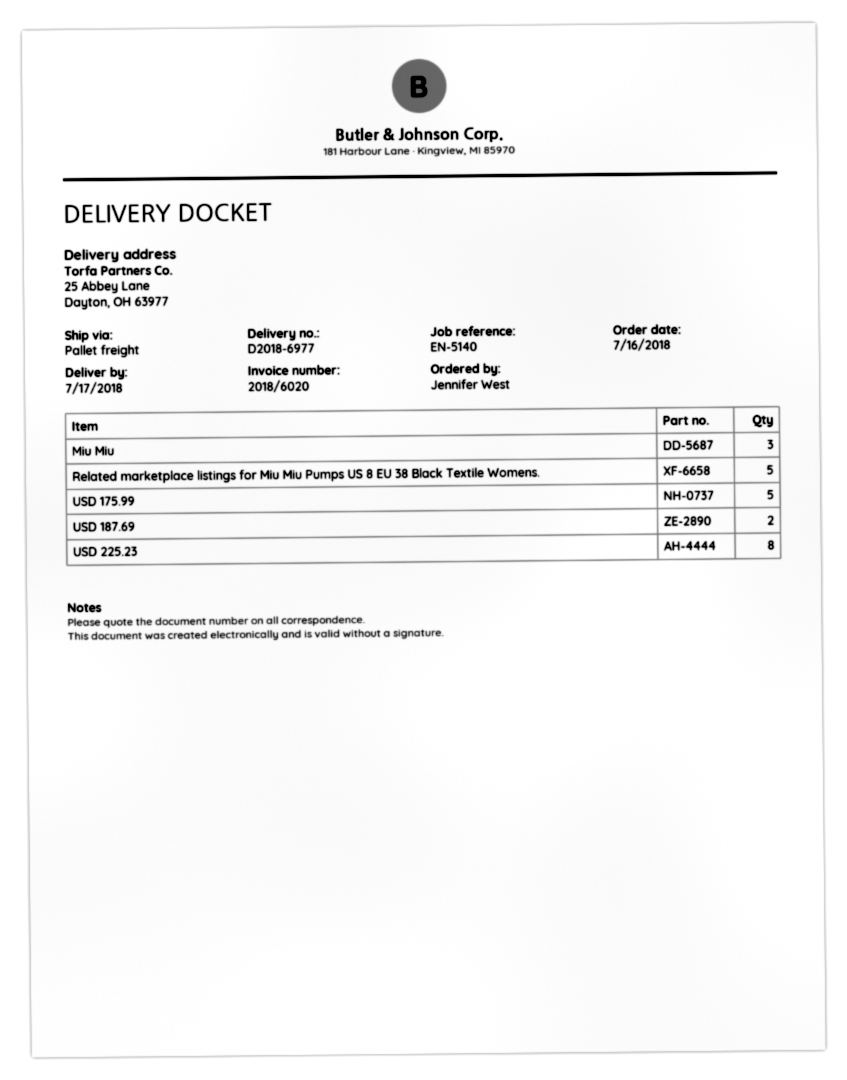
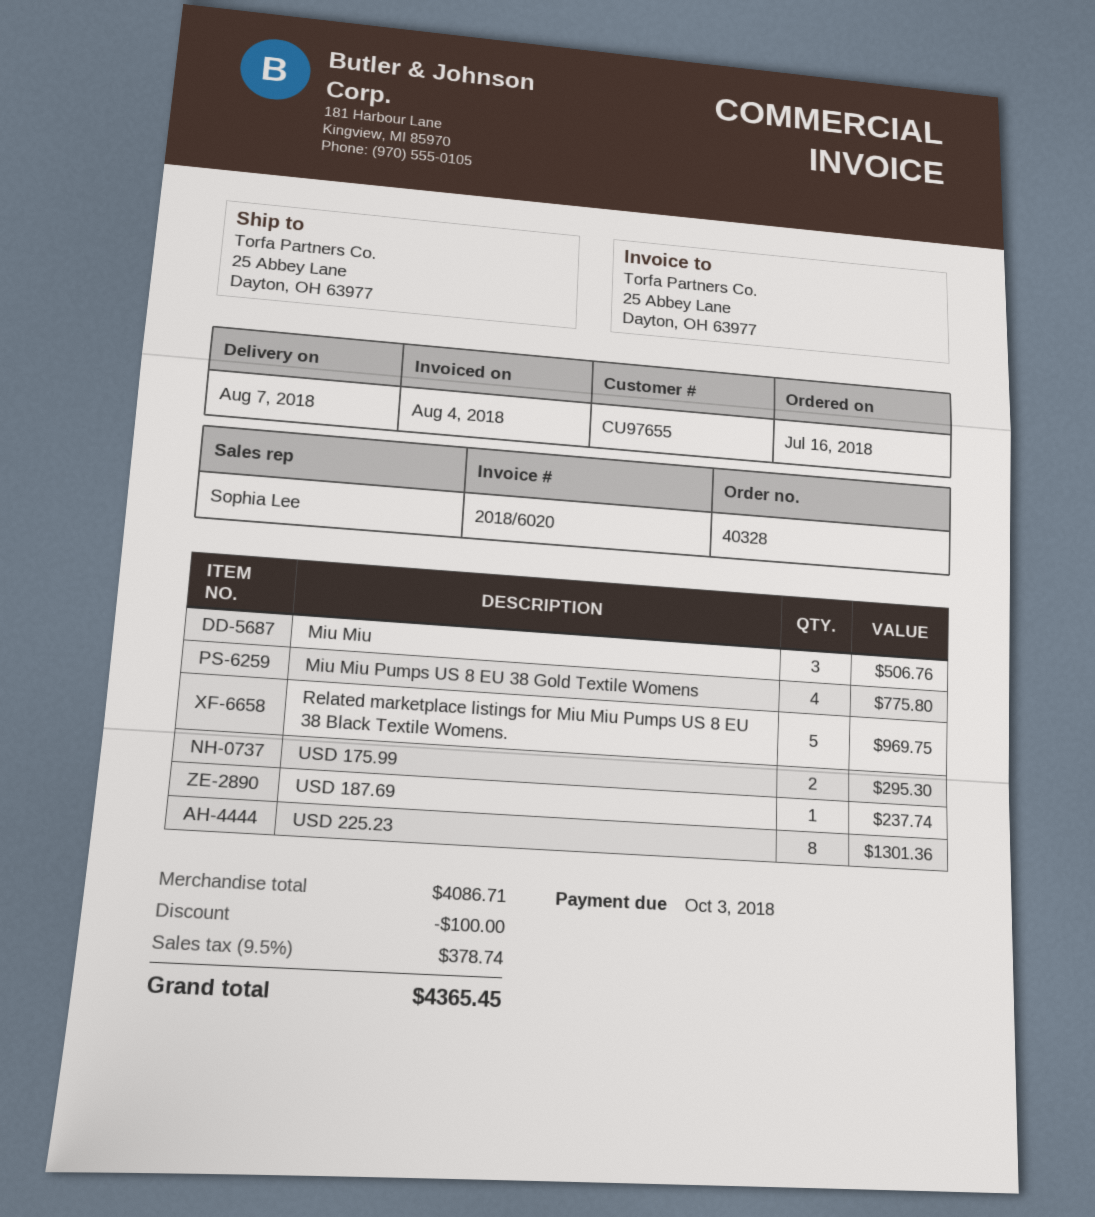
delivery date: 2018-07-17 -> 2018-08-07
USD 175.99: 5 -> 2
USD 187.69: 2 -> 1
Miu Miu Pumps US 8 EU 38 Gold Textile Womens: none -> 4

